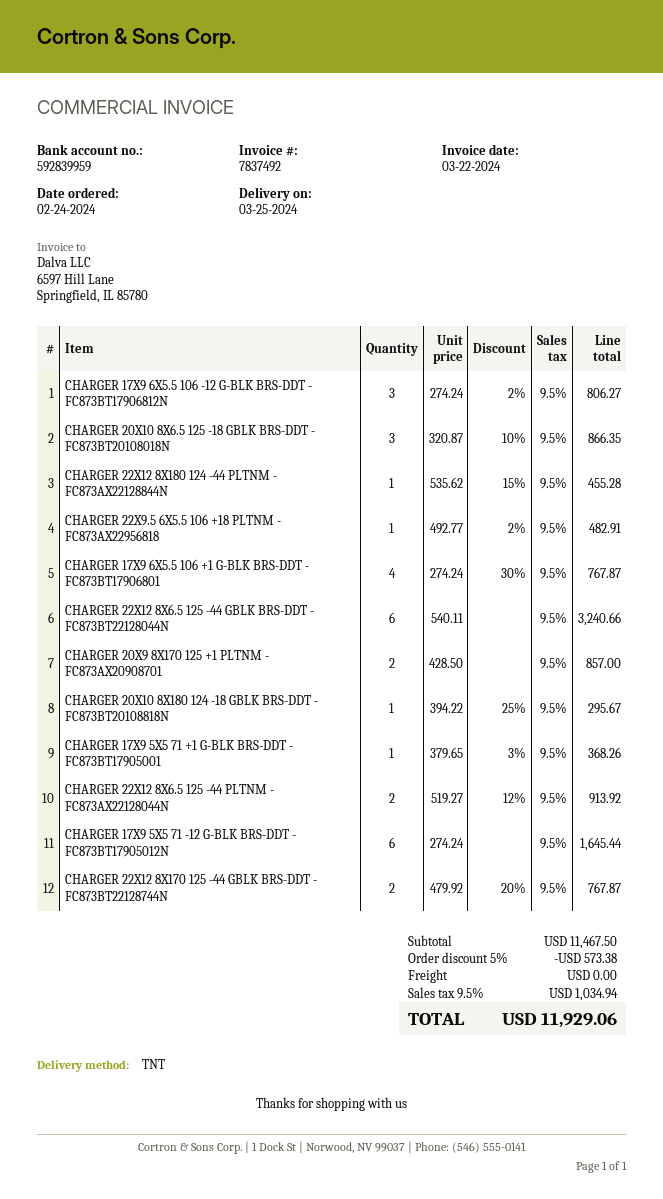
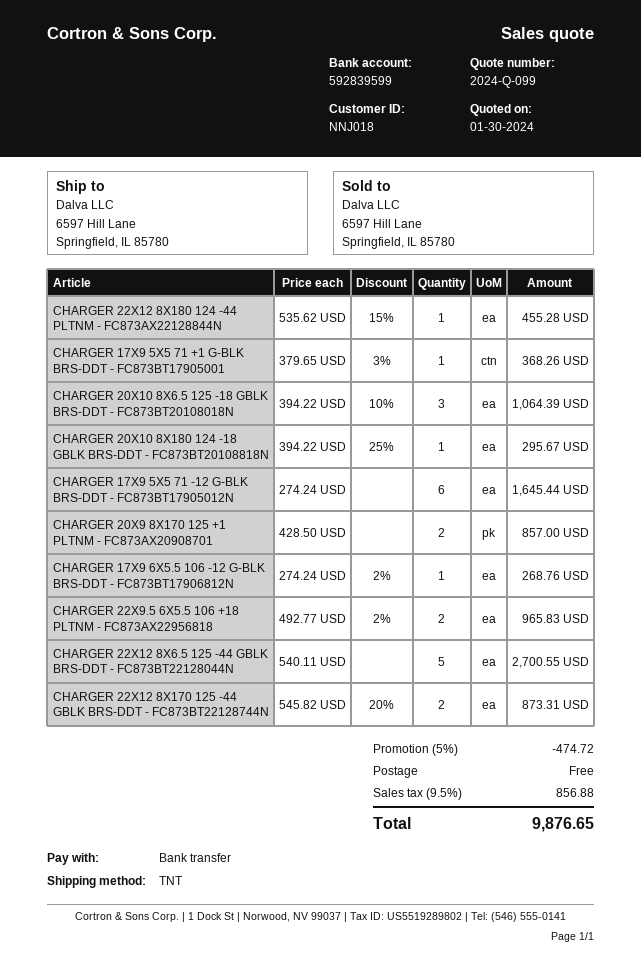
bank account: 592839959 -> 592839599
CHARGER 17X9 6X5.5 106 -12 G-BLK BRS-DDT - FC873BT17906812N: 3 x 274.24 - 2% = 806.27 -> 1 x 274.24 - 2% = 268.76
CHARGER 20X10 8X6.5 125 -18 GBLK BRS-DDT - FC873BT20108018N: 3 x 320.87 - 10% = 866.35 -> 3 x 394.22 - 10% = 1064.39
CHARGER 22X9.5 6X5.5 106 +18 PLTNM - FC873AX22956818: 1 x 492.77 - 2% = 482.91 -> 2 x 492.77 - 2% = 965.83
CHARGER 17X9 6X5.5 106 +1 G-BLK BRS-DDT - FC873BT17906801: 4 x 274.24 - 30% = 767.87 -> none
CHARGER 22X12 8X6.5 125 -44 GBLK BRS-DDT - FC873BT22128044N: 6 x 540.11 = 3240.66 -> 5 x 540.11 = 2700.55
CHARGER 22X12 8X6.5 125 -44 PLTNM - FC873AX22128044N: 2 x 519.27 - 12% = 913.92 -> none
CHARGER 22X12 8X170 125 -44 GBLK BRS-DDT - FC873BT22128744N: 2 x 479.92 - 20% = 767.87 -> 2 x 545.82 - 20% = 873.31
discount: 5% = 573.38 -> 5% = 474.72
tax: 9.5% = 1034.94 -> 9.5% = 856.88
total: 11929.06 -> 9876.65

